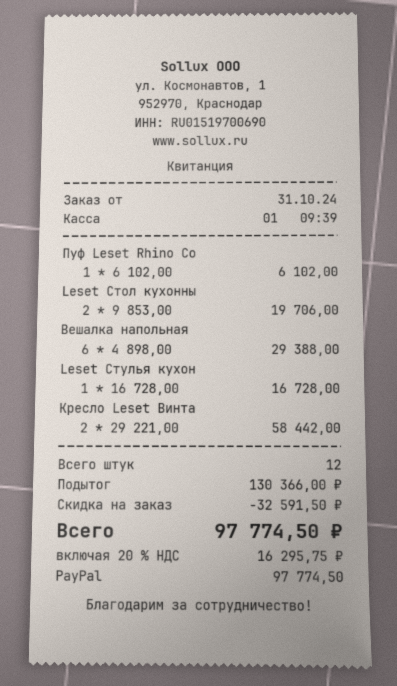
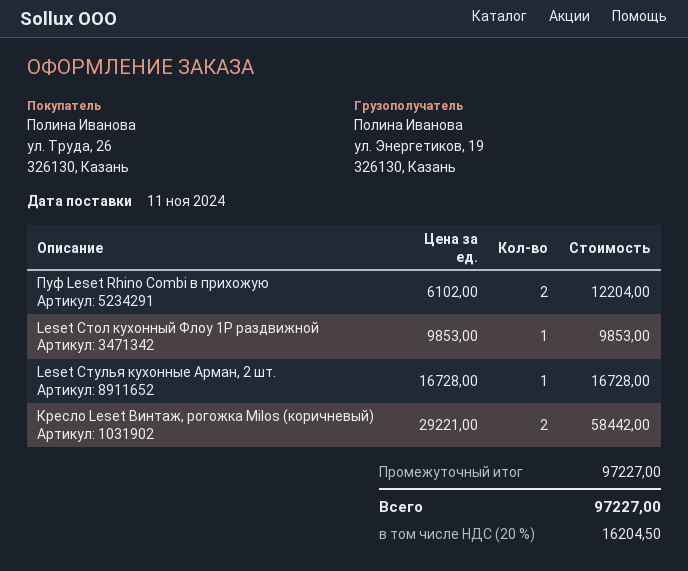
Пуф Leset Rhino Co: 1 x 6102.00 = 6102.00 -> 2 x 6102.00 = 12204.00
Leset Стол кухонны: 2 x 9853.00 = 19706.00 -> 1 x 9853.00 = 9853.00
Вешалка напольная: 6 x 4898.00 = 29388.00 -> none
subtotal: 130366.00 -> 97227.00
discount: 32591.50 -> none
tax: 20% = 16295.75 -> 20% = 16204.50
total: 97774.50 -> 97227.00

